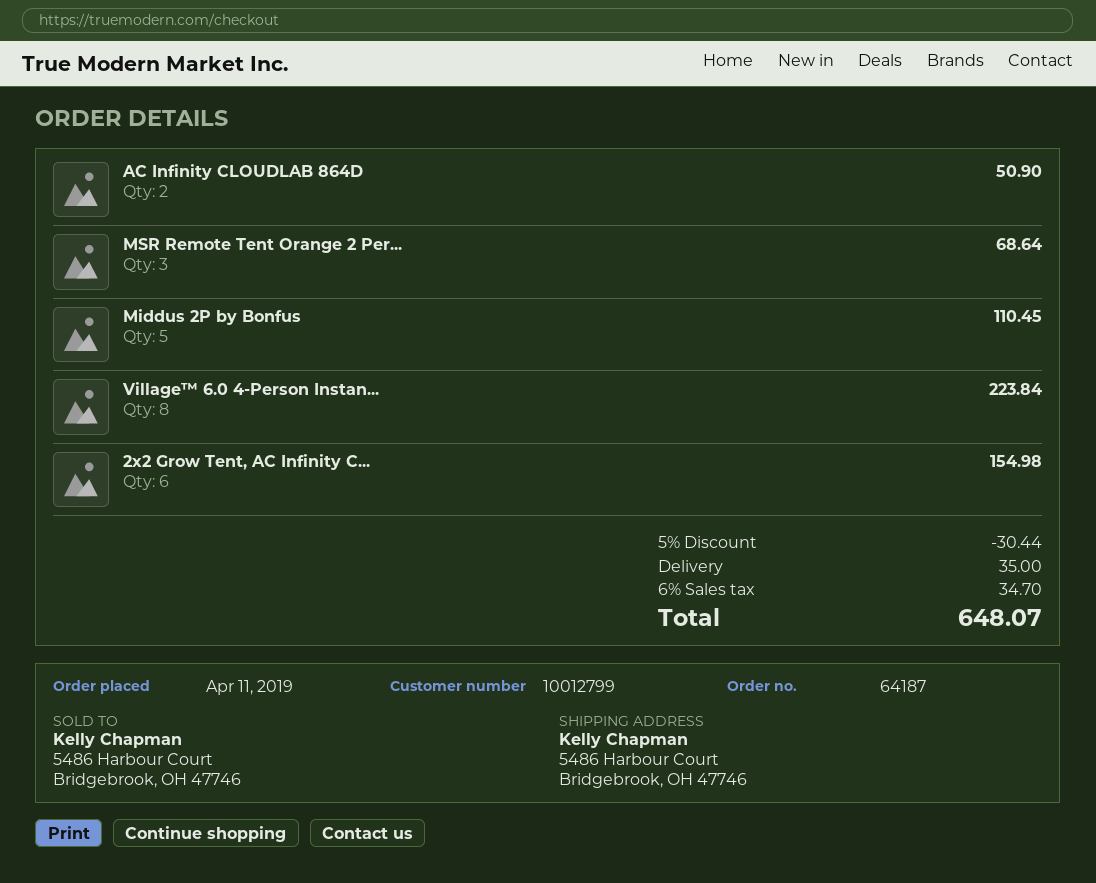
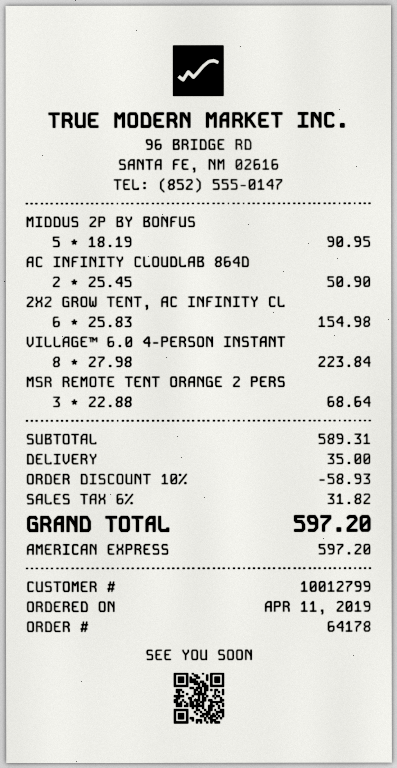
order number: 64187 -> 64178
Middus 2P by Bonfus: 5 for 110.45 -> 5 for 90.95
discount: 5% = 30.44 -> 10% = 58.93
tax: 6% = 34.70 -> 6% = 31.82
total: 648.07 -> 597.20

